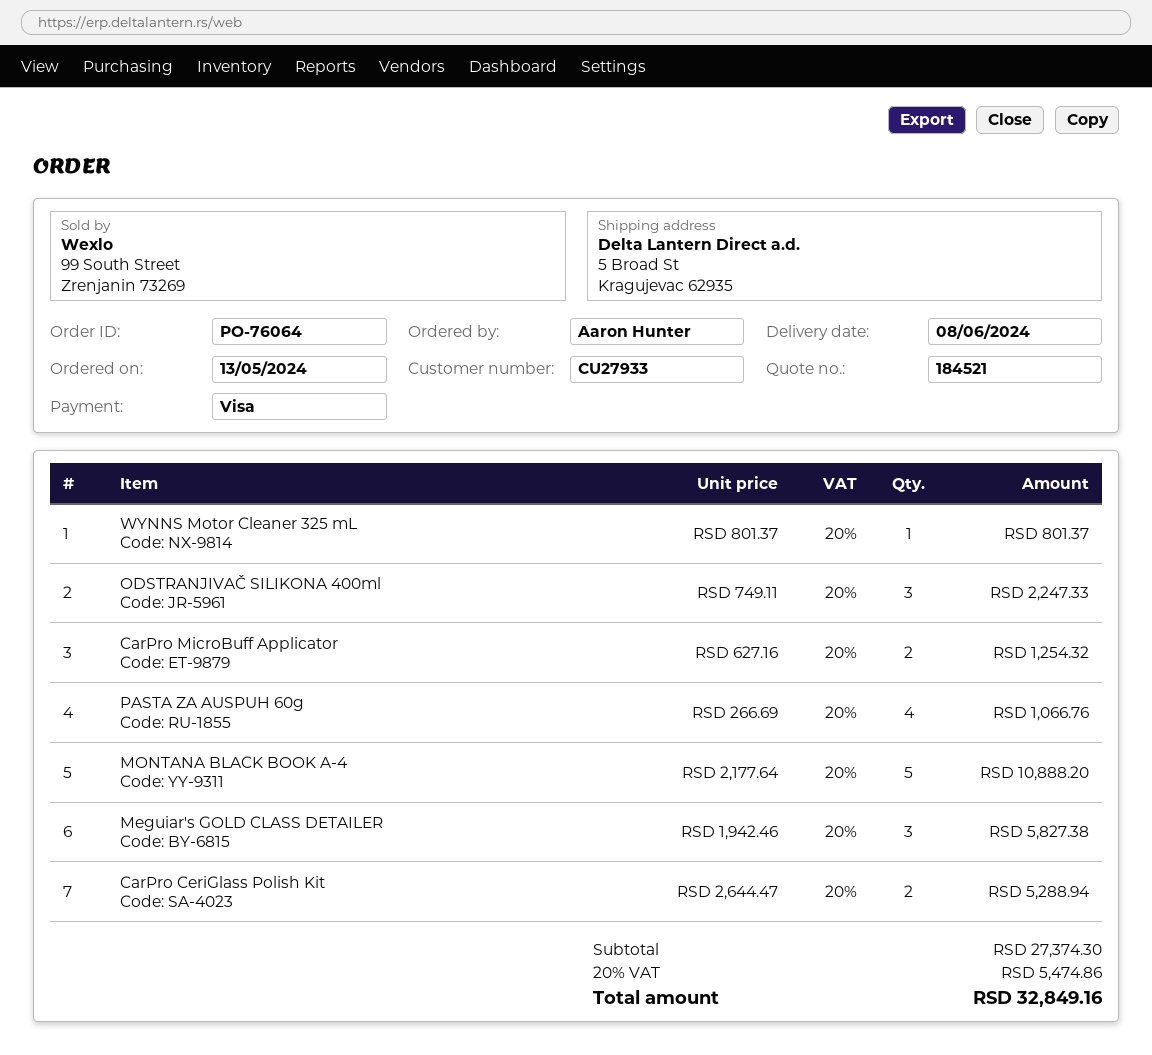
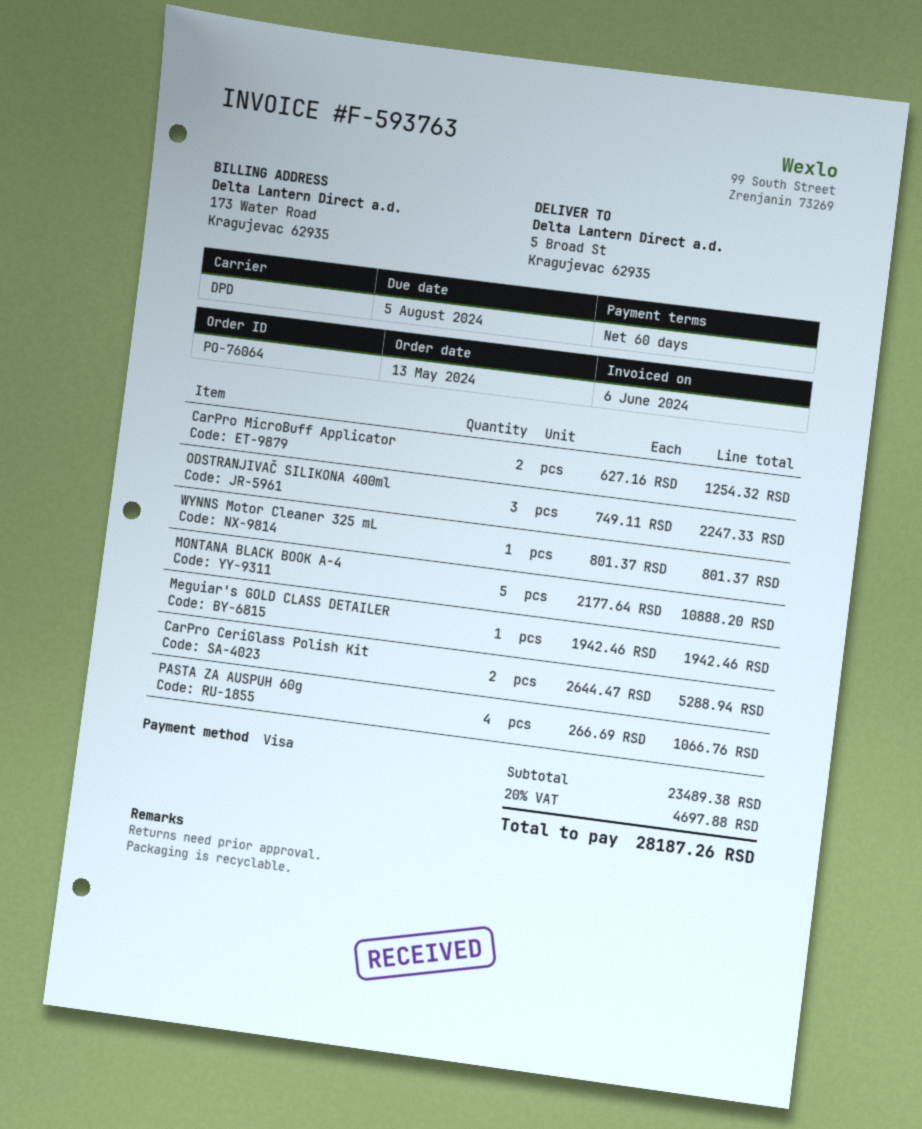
Meguiar's GOLD CLASS DETAILER: 3 x 1942.46 = 5827.38 -> 1 x 1942.46 = 1942.46
subtotal: 27374.30 -> 23489.38
tax: 20% = 5474.86 -> 20% = 4697.88
total: 32849.16 -> 28187.26

